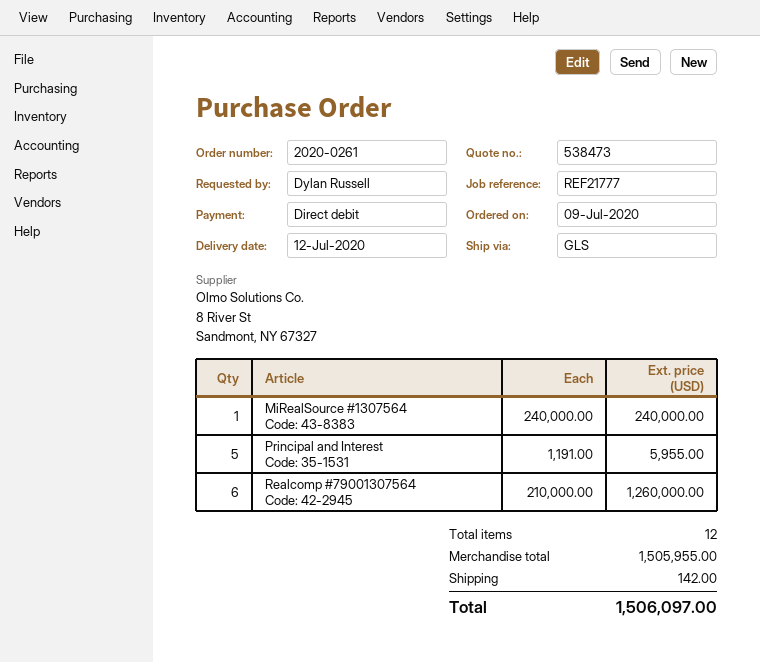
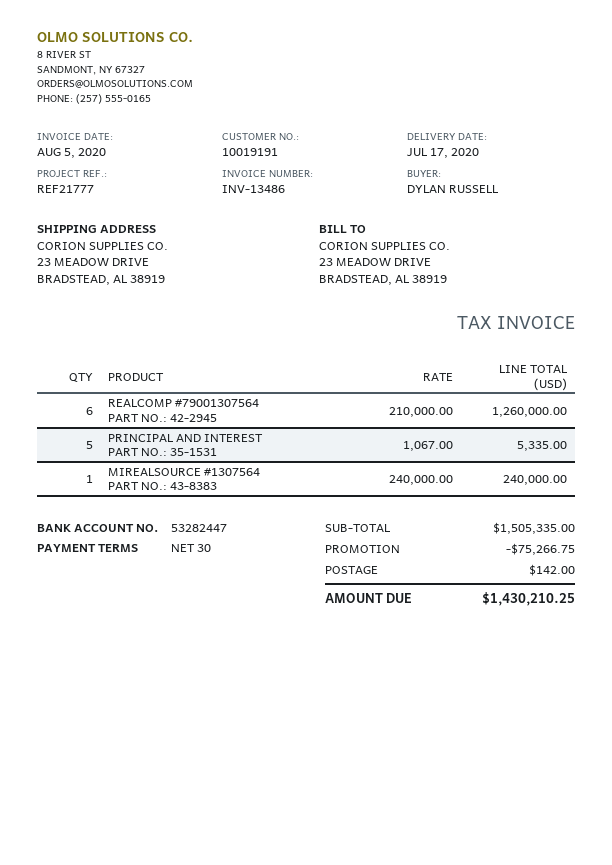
delivery date: 2020-07-12 -> 2020-07-17
Principal and Interest: 5 x 1191.00 = 5955.00 -> 5 x 1067.00 = 5335.00
subtotal: 1505955.00 -> 1505335.00
discount: none -> 75266.75
total: 1506097.00 -> 1430210.25

